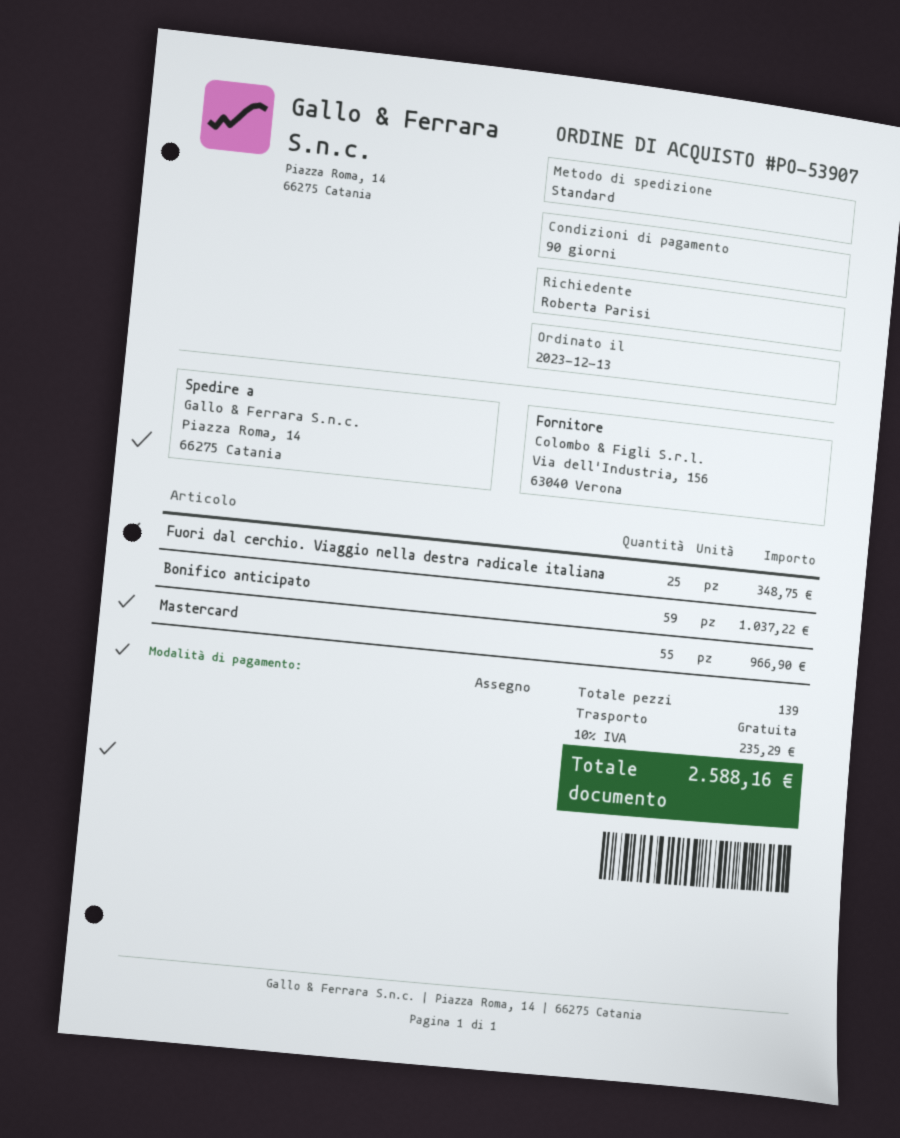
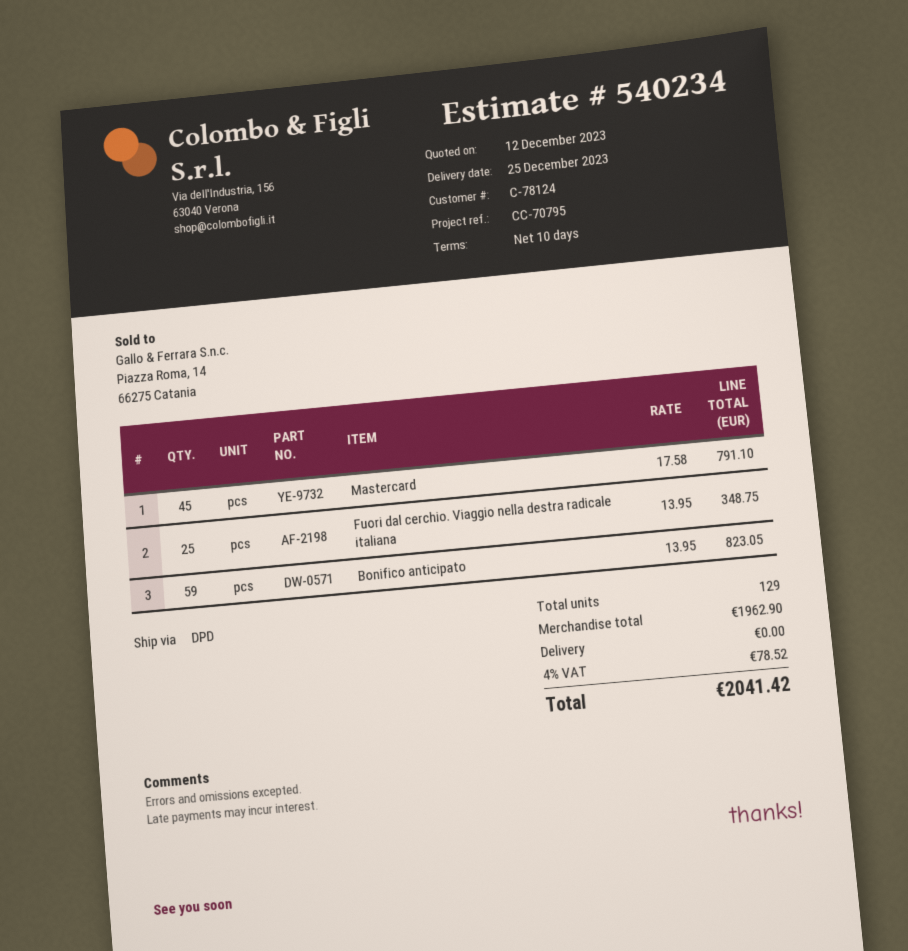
payment terms: 90 days -> 10 days
shipping method: standard -> DPD
Bonifico anticipato: 59 for 1037.22 -> 59 for 823.05
Mastercard: 55 for 966.90 -> 45 for 791.10
total quantity: 139 -> 129
tax: 10% = 235.29 -> 4% = 78.52
total: 2588.16 -> 2041.42

